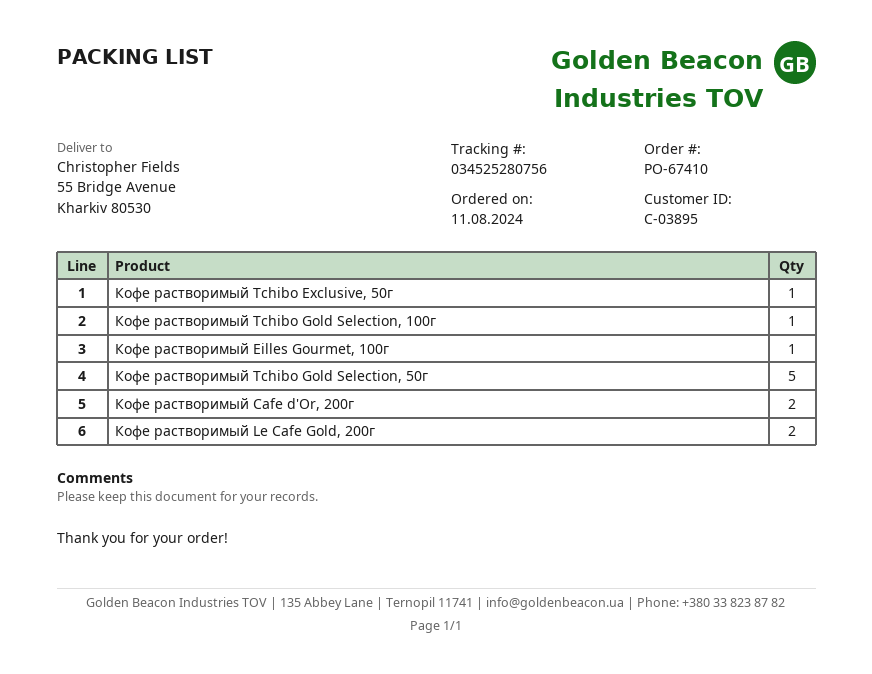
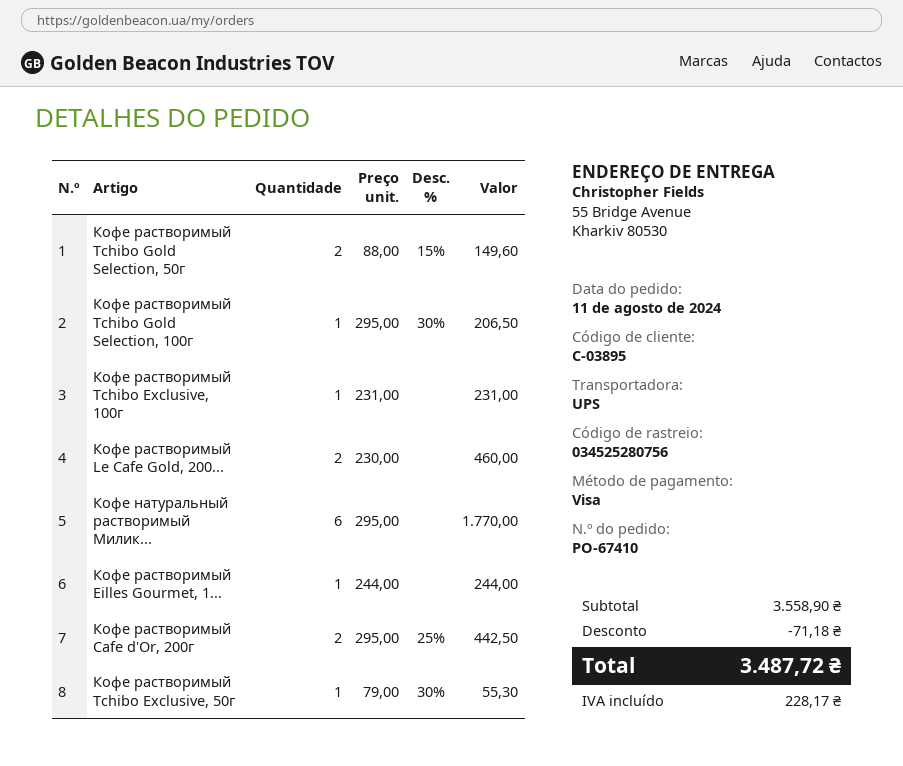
Кофе растворимый Tchibo Gold Selection, 50г: 5 -> 2
Кофе растворимый Tchibo Exclusive, 100г: none -> 1
Кофе натуральный растворимый Милик...: none -> 6

